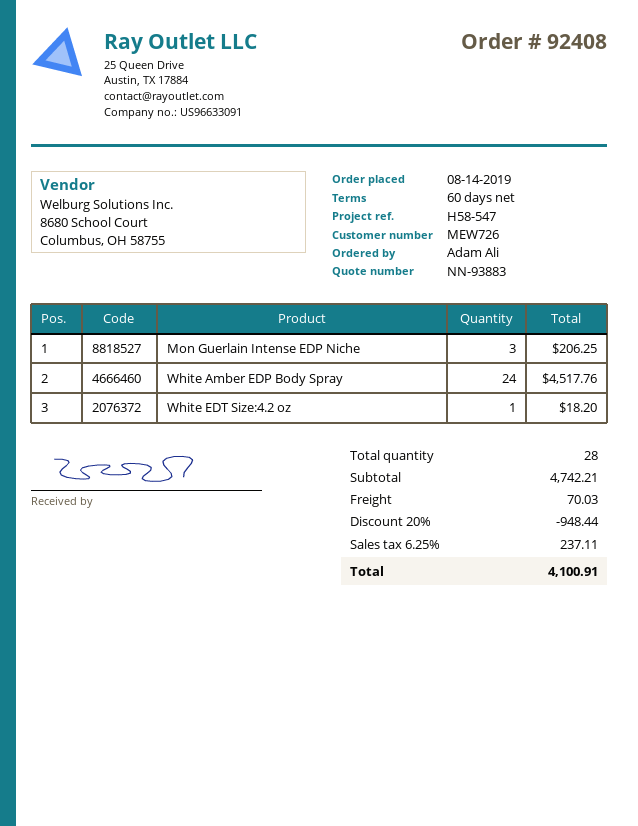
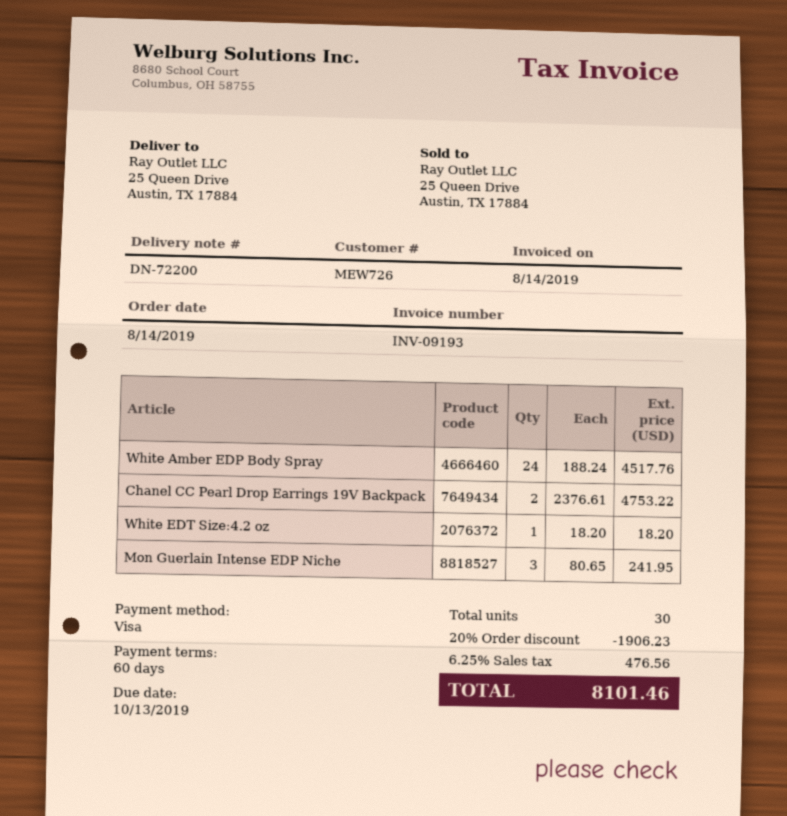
Mon Guerlain Intense EDP Niche: 3 for 206.25 -> 3 for 241.95
Chanel CC Pearl Drop Earrings 19V Backpack: none -> 2 for 4753.22
total quantity: 28 -> 30
discount: 20% = 948.44 -> 20% = 1906.23
shipping: 70.03 -> none
tax: 6.25% = 237.11 -> 6.25% = 476.56
total: 4100.91 -> 8101.46

